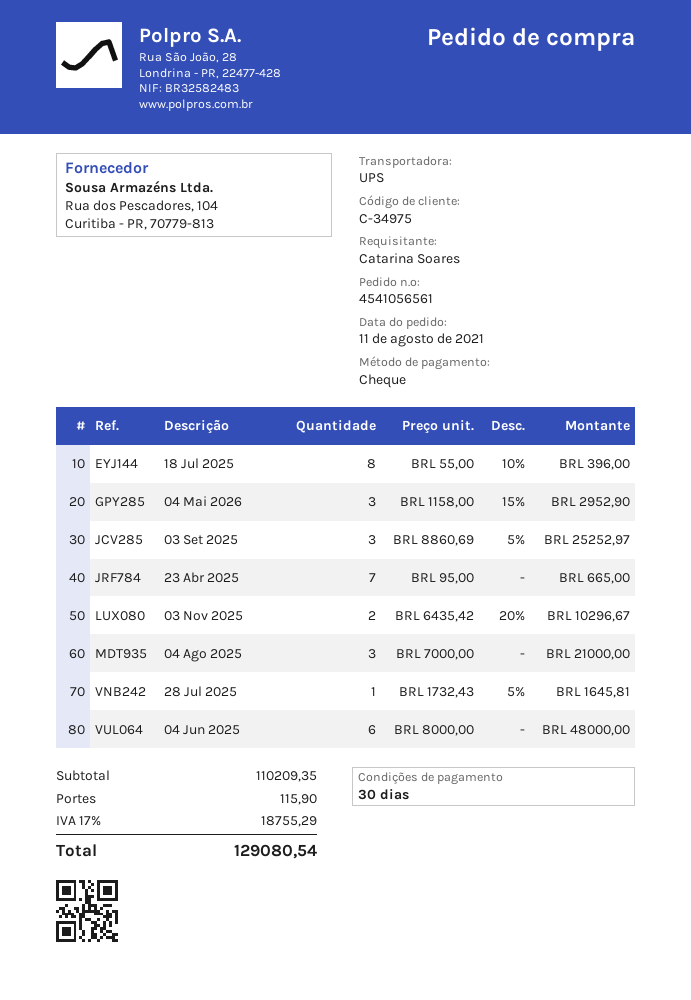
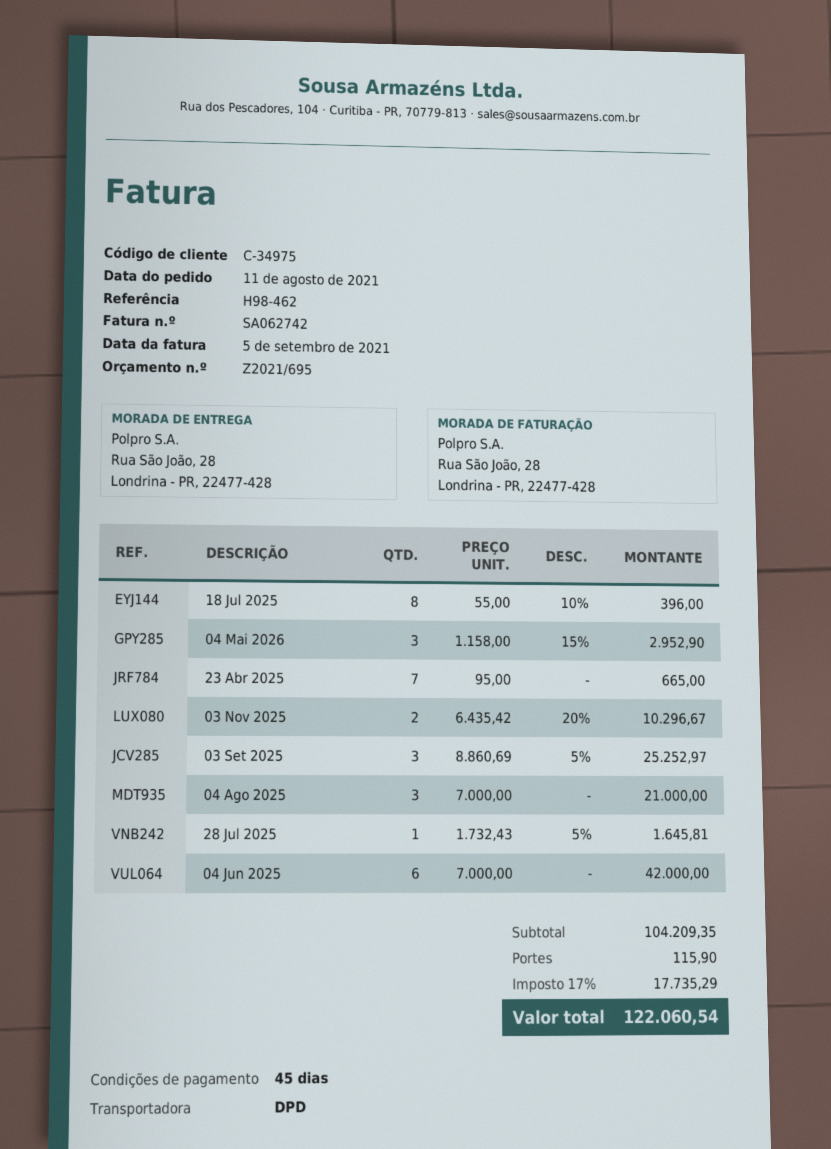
payment terms: 30 days -> 45 days
shipping method: UPS -> DPD
04 Jun 2025: 6 x 8000.00 = 48000.00 -> 6 x 7000.00 = 42000.00
subtotal: 110209.35 -> 104209.35
tax: 17% = 18755.29 -> 17% = 17735.29
total: 129080.54 -> 122060.54

